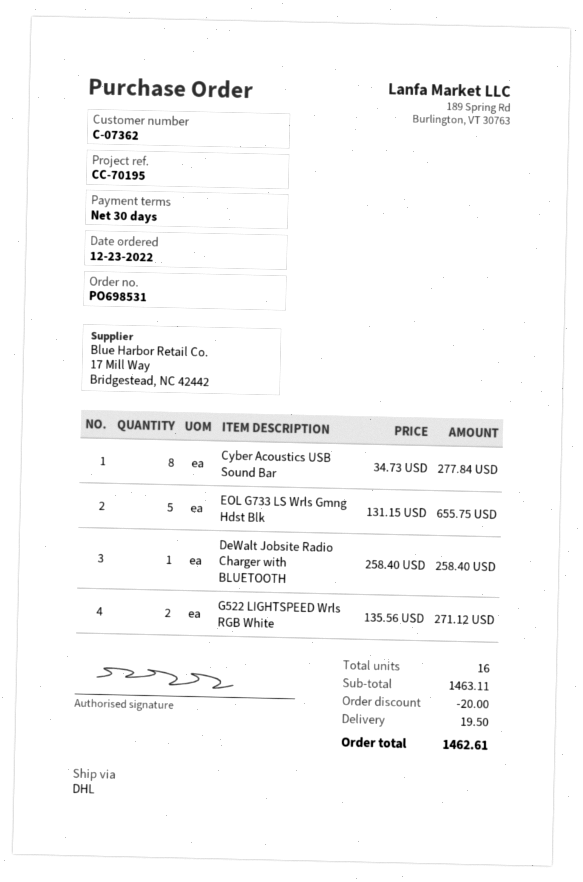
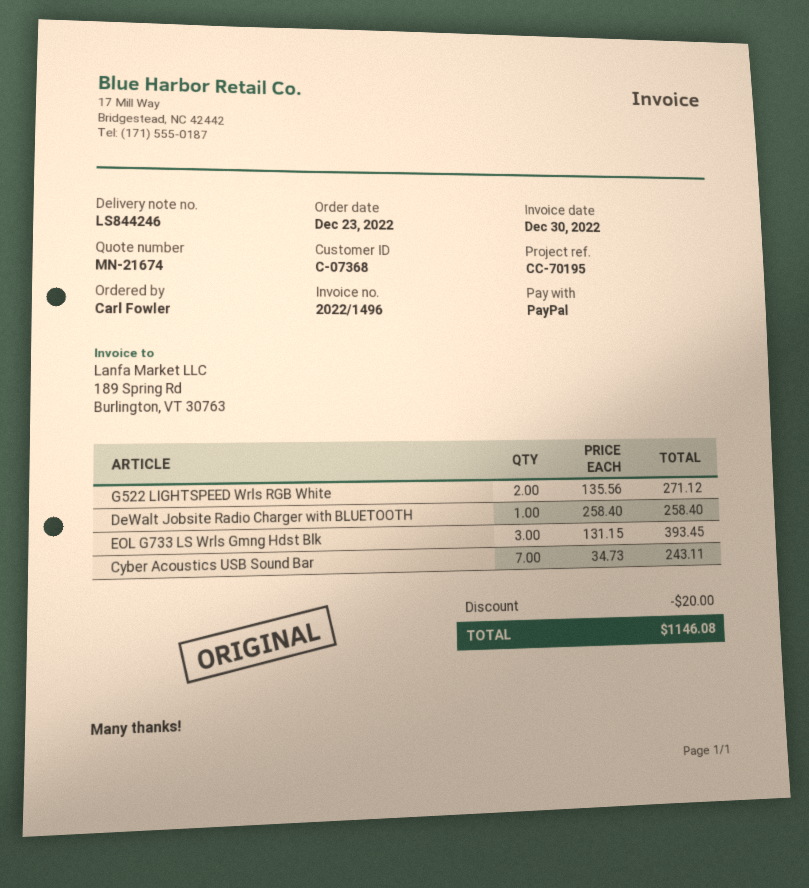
customer number: C-07362 -> C-07368
Cyber Acoustics USB Sound Bar: 8 x 34.73 = 277.84 -> 7 x 34.73 = 243.11
EOL G733 LS Wrls Gmng Hdst Blk: 5 x 131.15 = 655.75 -> 3 x 131.15 = 393.45
shipping: 19.50 -> none
total: 1462.61 -> 1146.08

